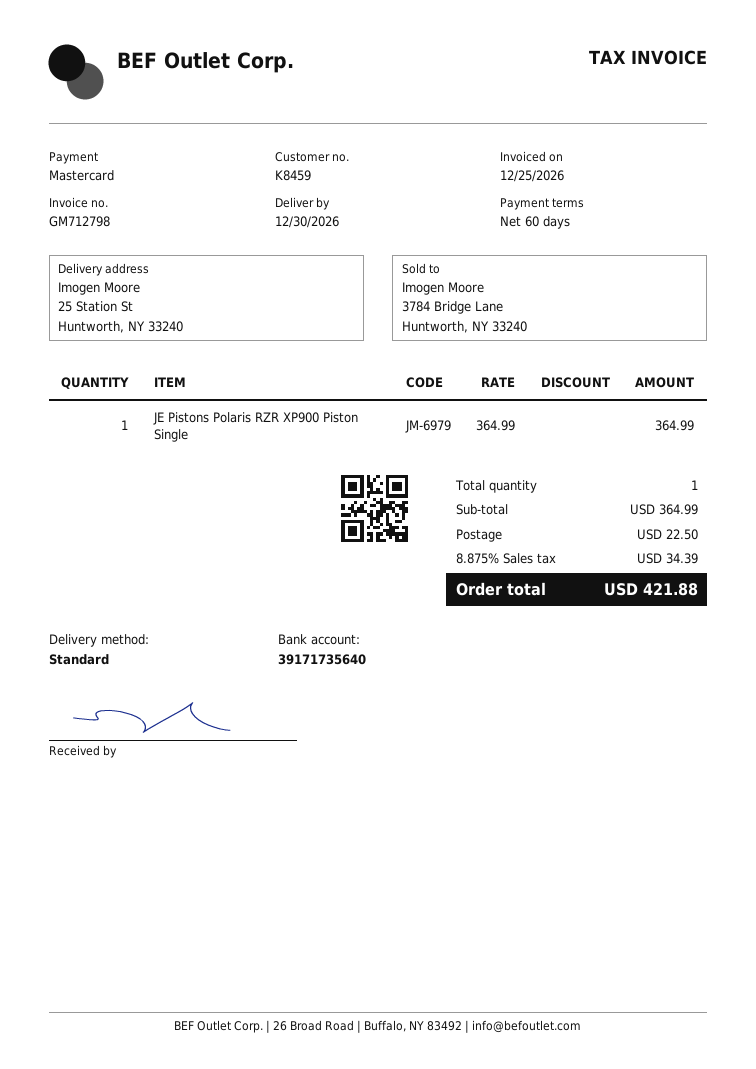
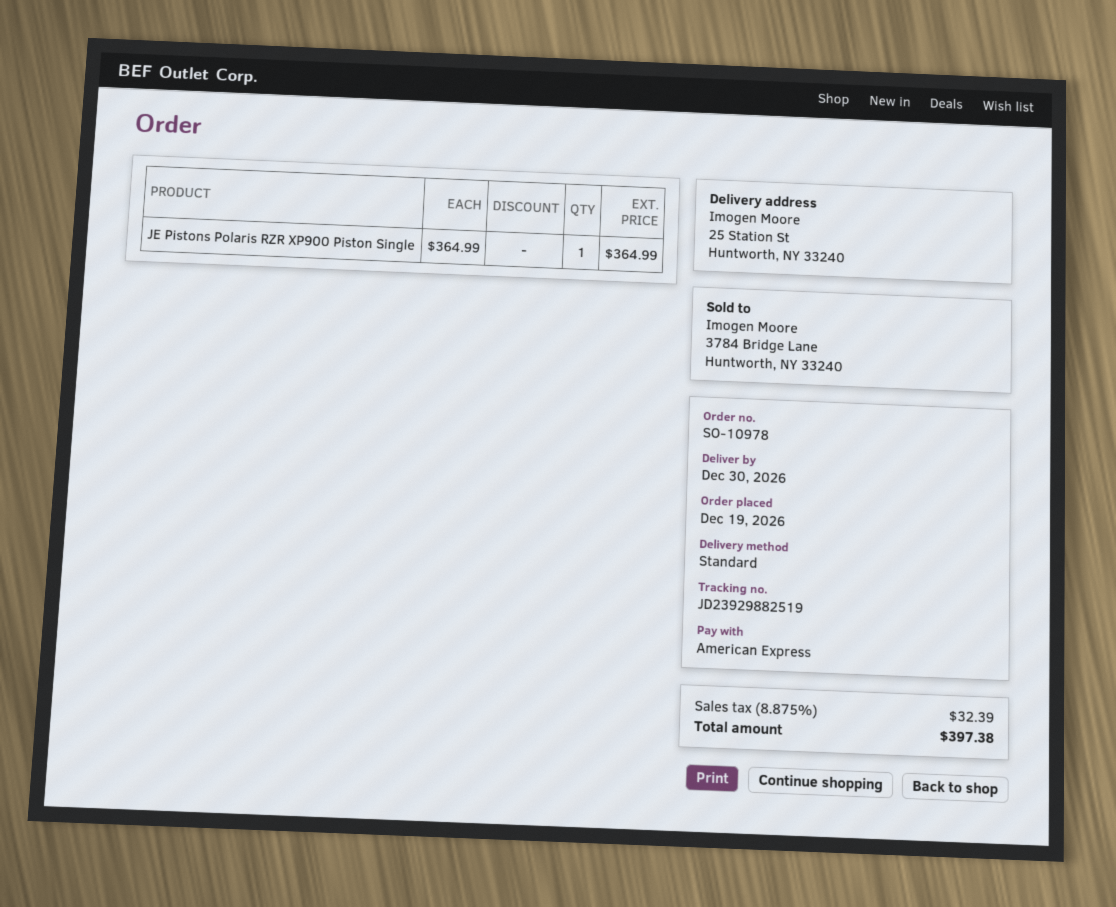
payment method: Mastercard -> American Express
shipping: 22.50 -> none
tax: 8.875% = 34.39 -> 8.875% = 32.39
total: 421.88 -> 397.38

